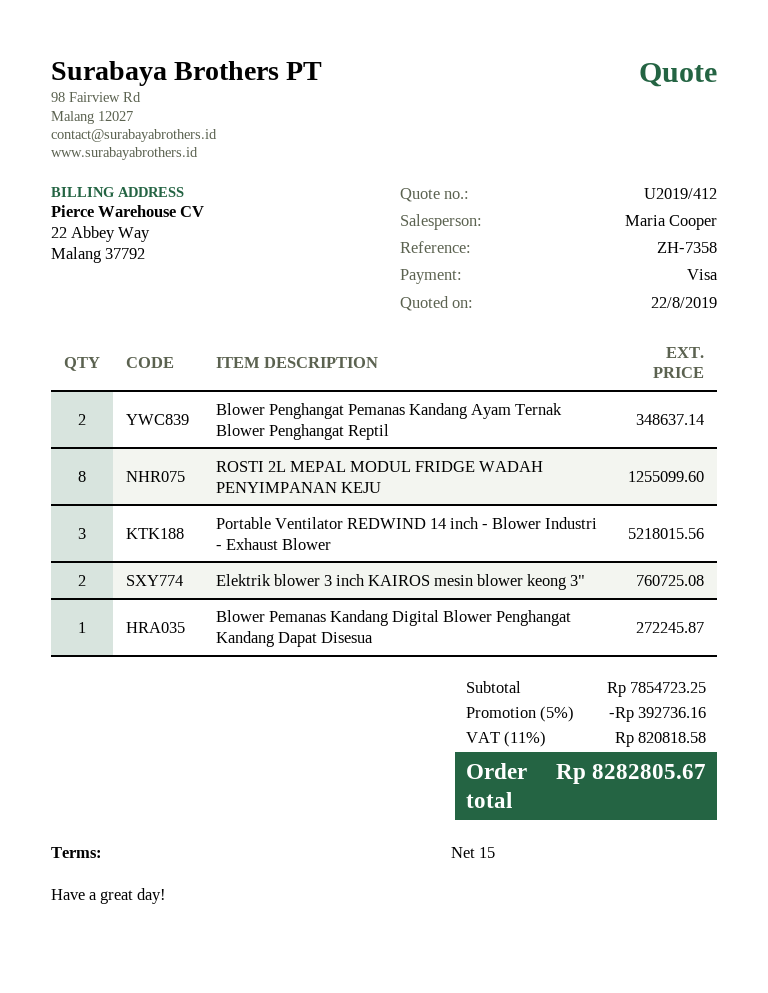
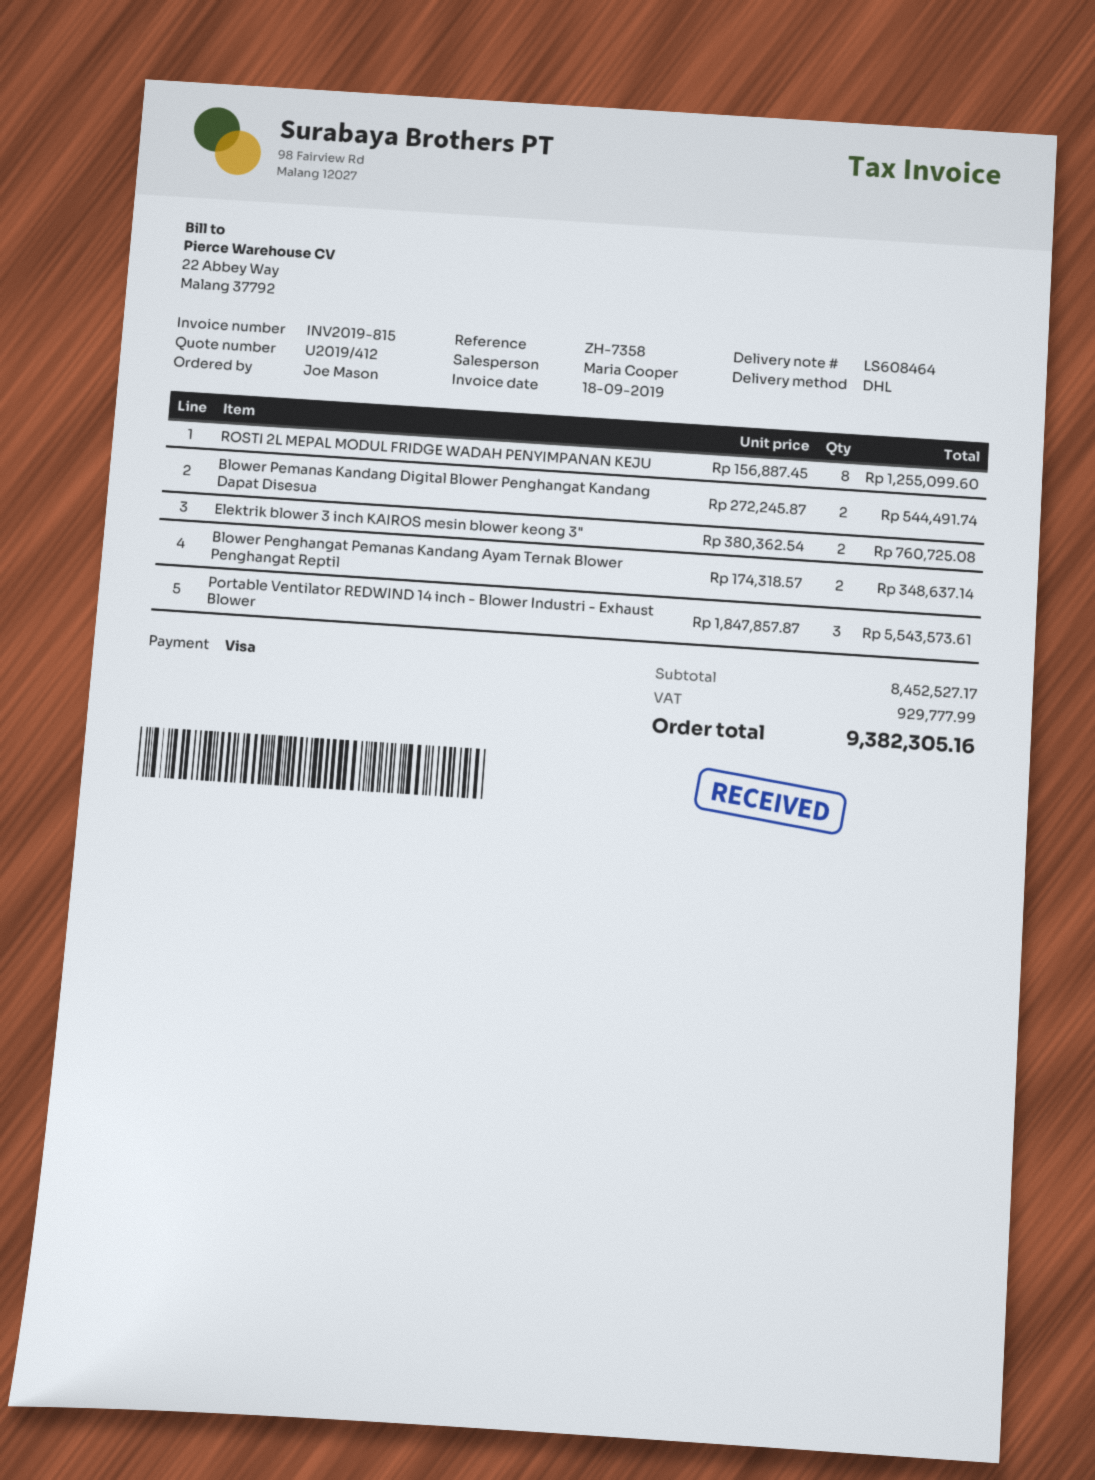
Portable Ventilator REDWIND 14 inch - Blower Industri - Exhaust Blower: 3 for 5218015.56 -> 3 for 5543573.61
Blower Pemanas Kandang Digital Blower Penghangat Kandang Dapat Disesua: 1 for 272245.87 -> 2 for 544491.74
subtotal: 7854723.25 -> 8452527.17
discount: 5% = 392736.16 -> none
tax: 820818.58 -> 929777.99
total: 8282805.67 -> 9382305.16

